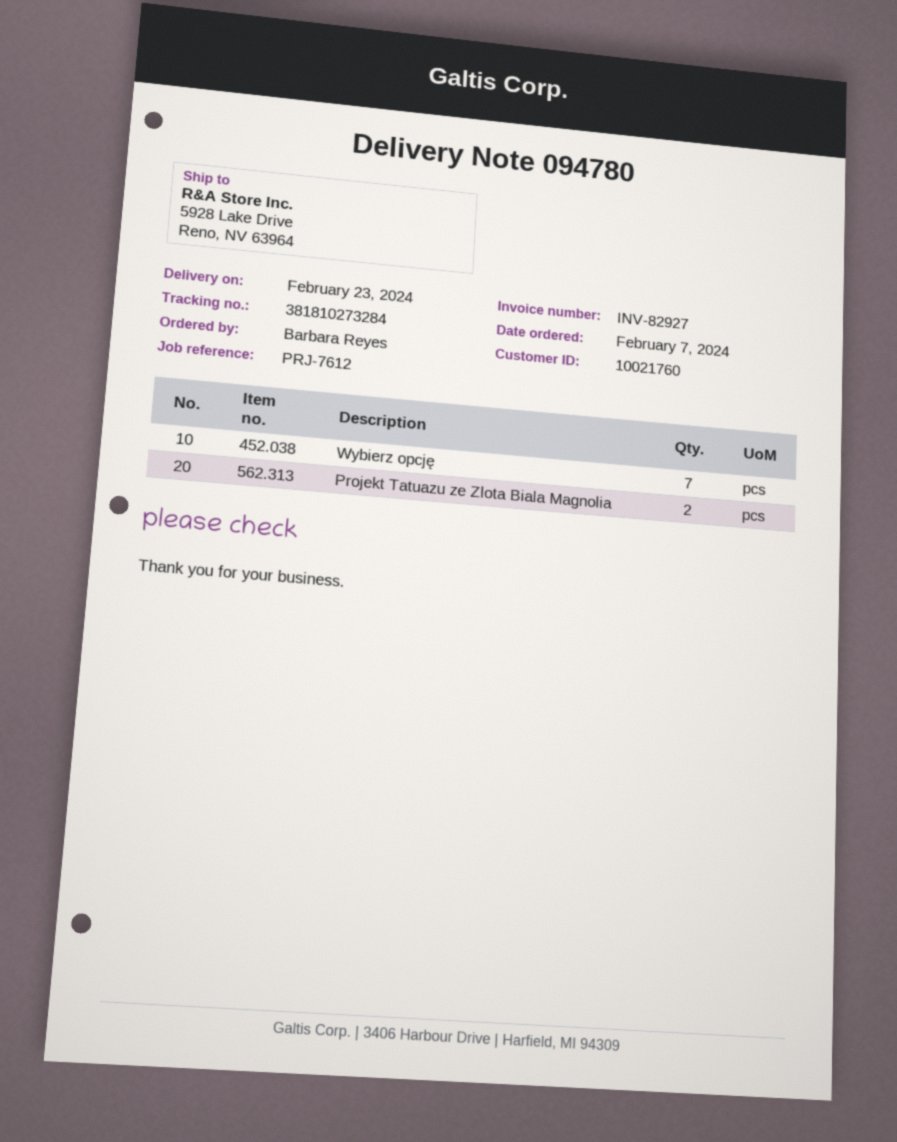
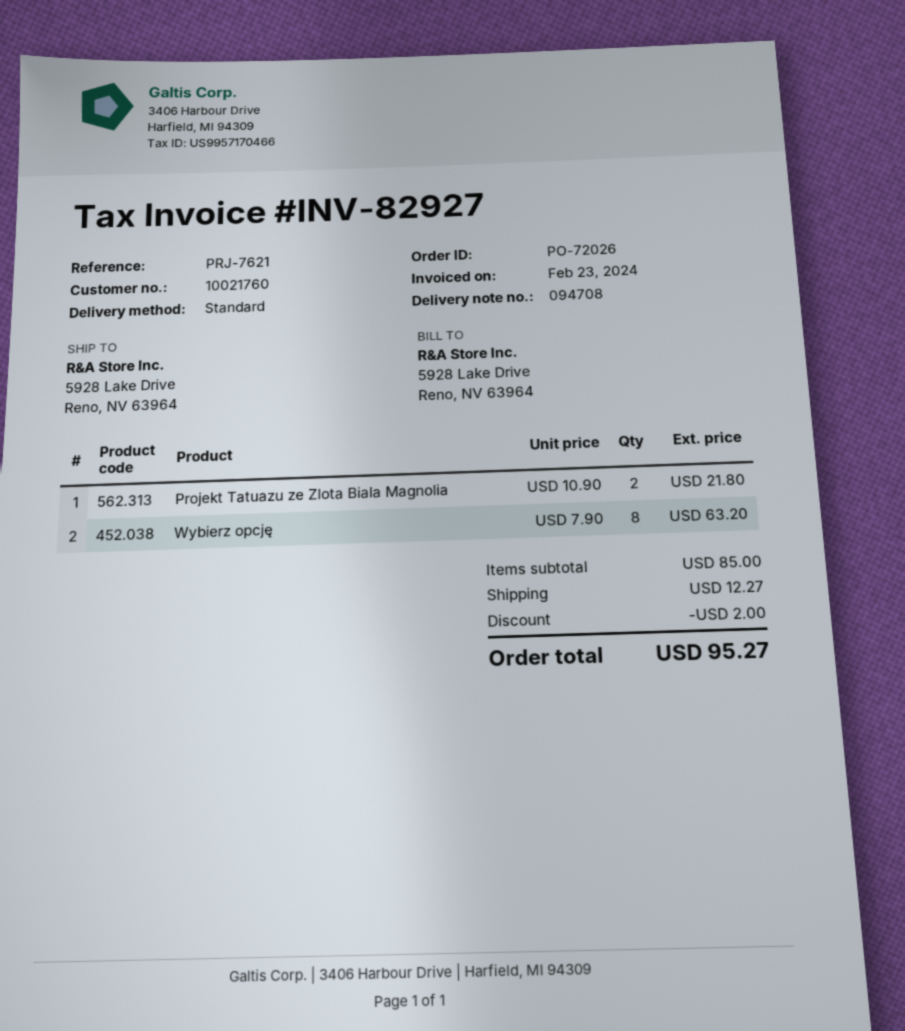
delivery note number: 094780 -> 094708
reference: PRJ-7612 -> PRJ-7621
Wybierz opcję: 7 -> 8

